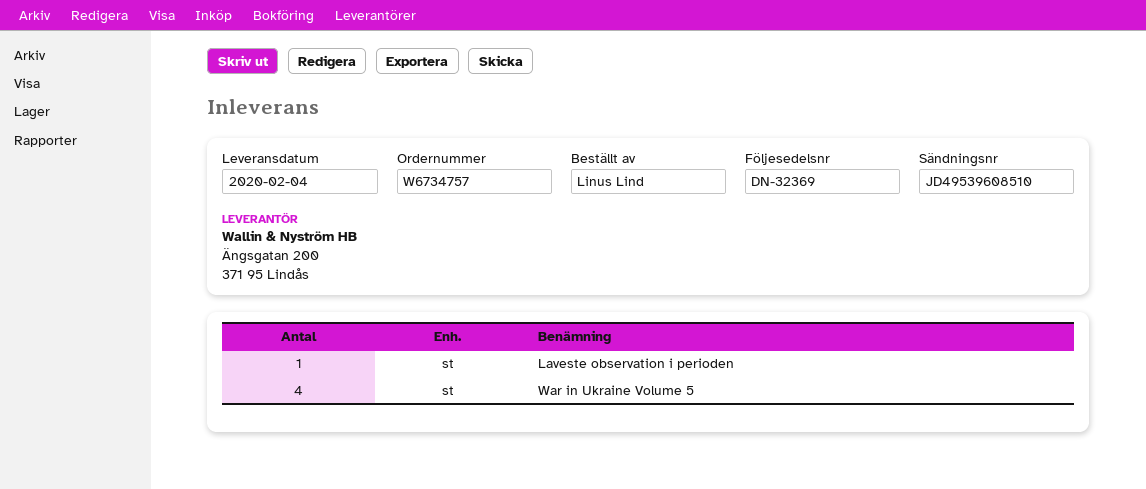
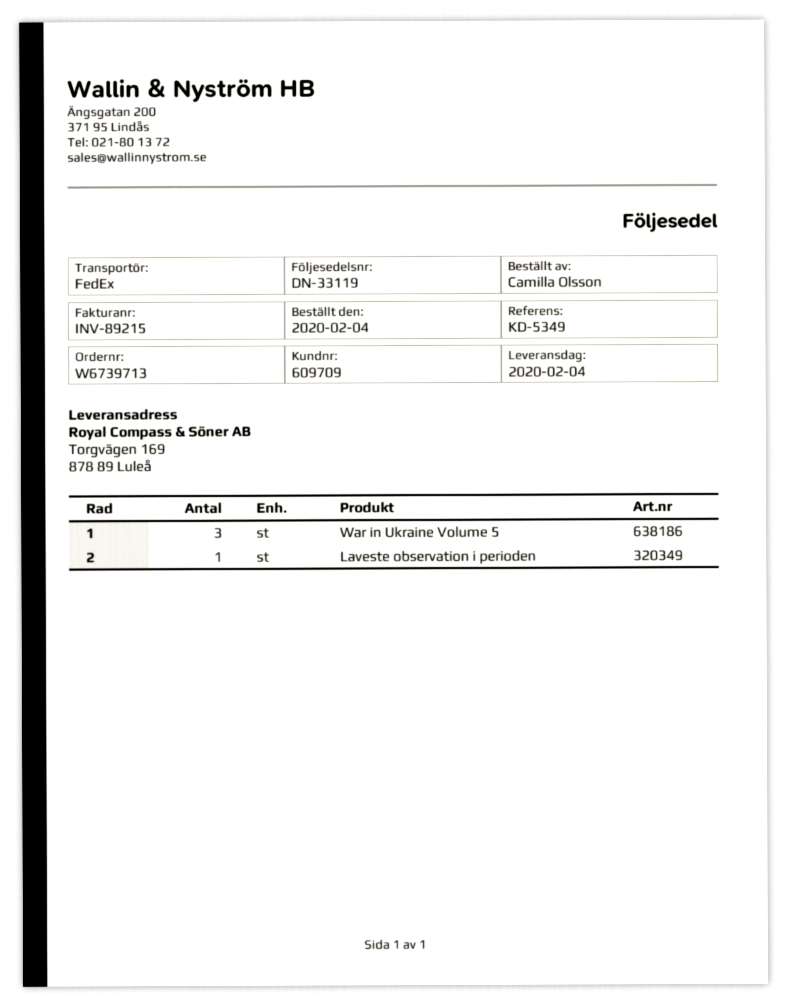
order number: W6734757 -> W6739713
delivery note number: DN-32369 -> DN-33119
ordered by: Linus Lind -> Camilla Olsson
War in Ukraine Volume 5: 4 -> 3

